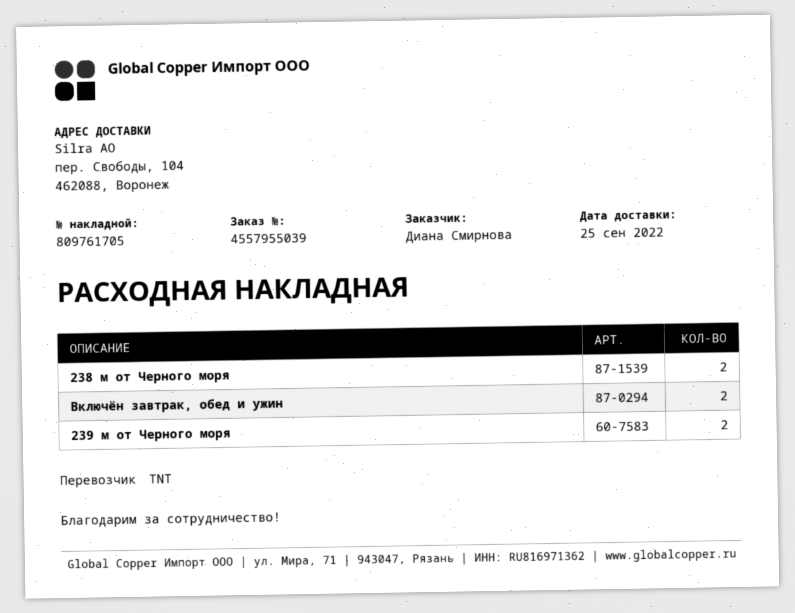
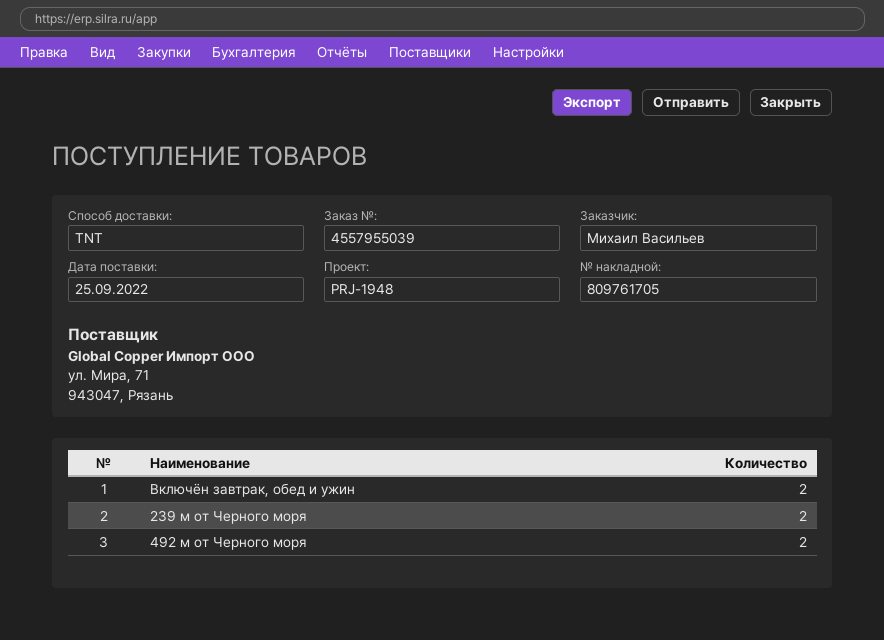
ordered by: Диана Смирнова -> Михаил Васильев
238 м от Черного моря: 2 -> none
492 м от Черного моря: none -> 2

